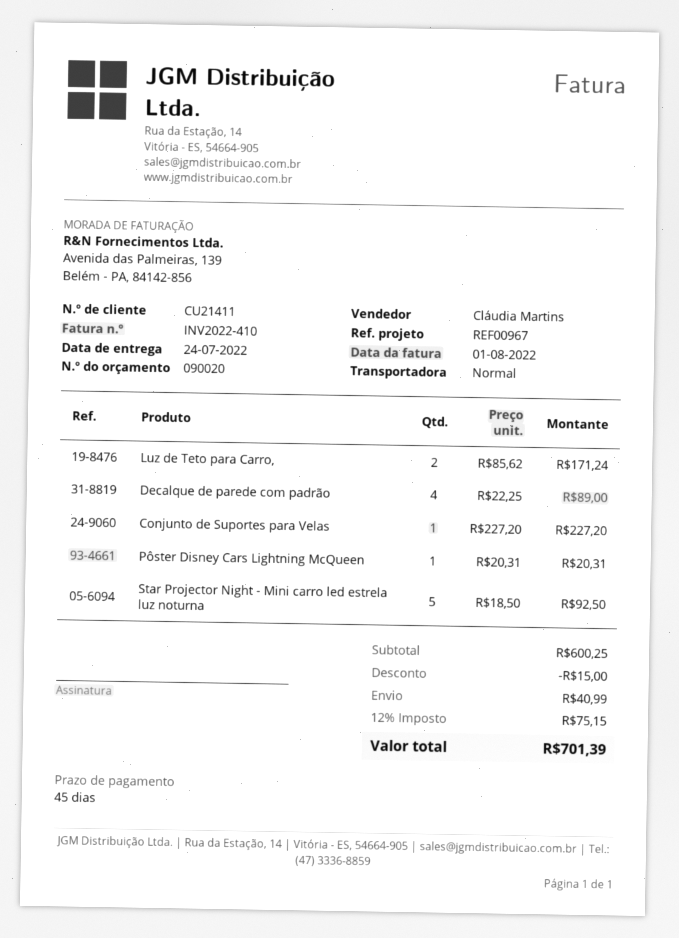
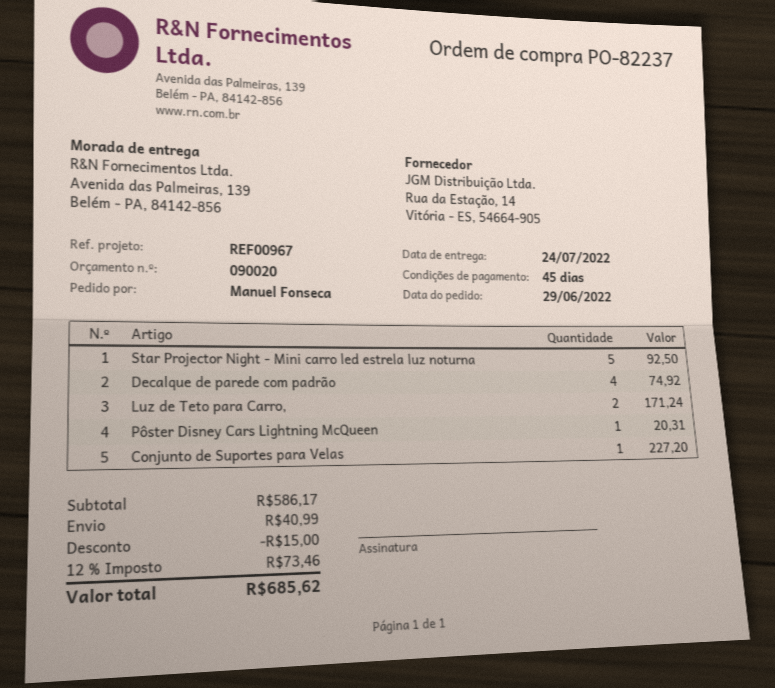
Decalque de parede com padrão: 4 for 89.00 -> 4 for 74.92
subtotal: 600.25 -> 586.17
tax: 12% = 75.15 -> 12% = 73.46
total: 701.39 -> 685.62

